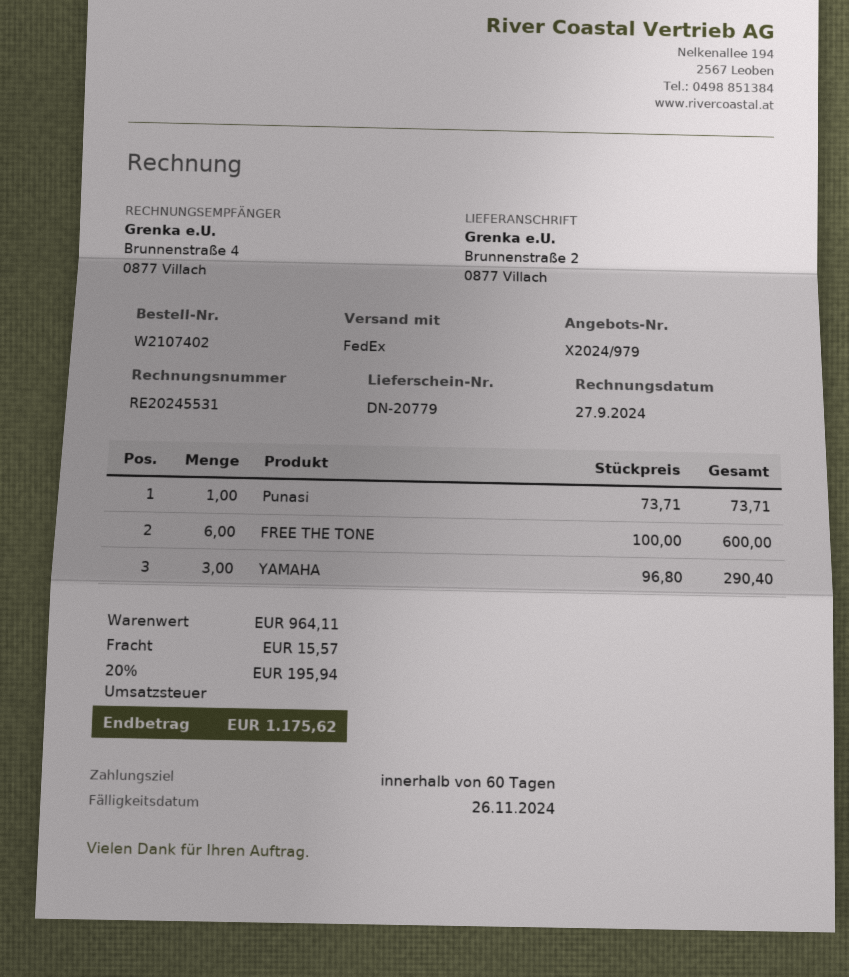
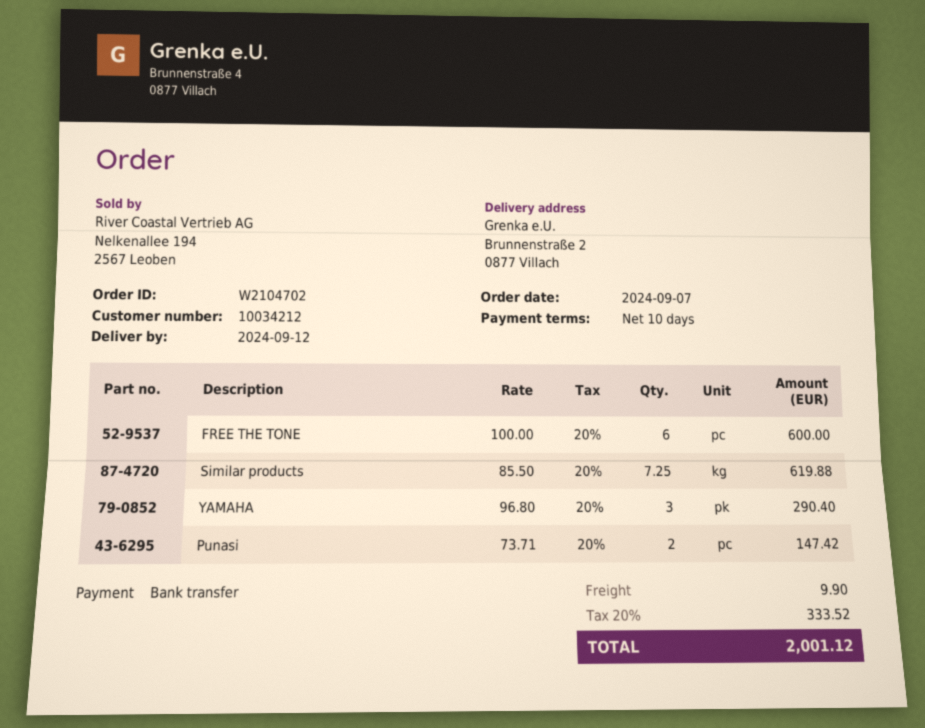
order number: W2107402 -> W2104702
payment terms: 60 days -> 10 days
Punasi: 1 x 73.71 = 73.71 -> 2 x 73.71 = 147.42
Similar products: none -> 7.25 x 85.50 = 619.88
shipping: 15.57 -> 9.90
tax: 20% = 195.94 -> 20% = 333.52
total: 1175.62 -> 2001.12

